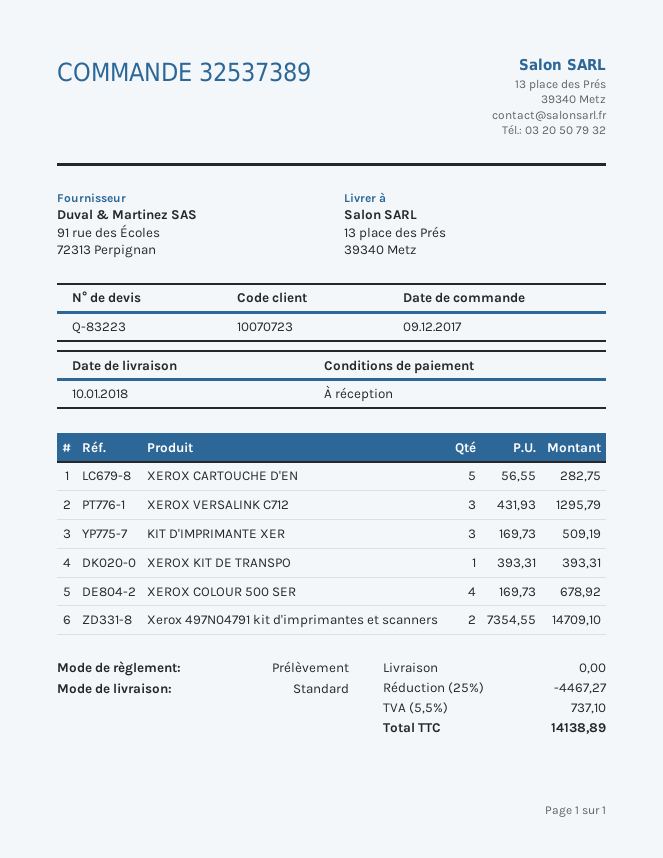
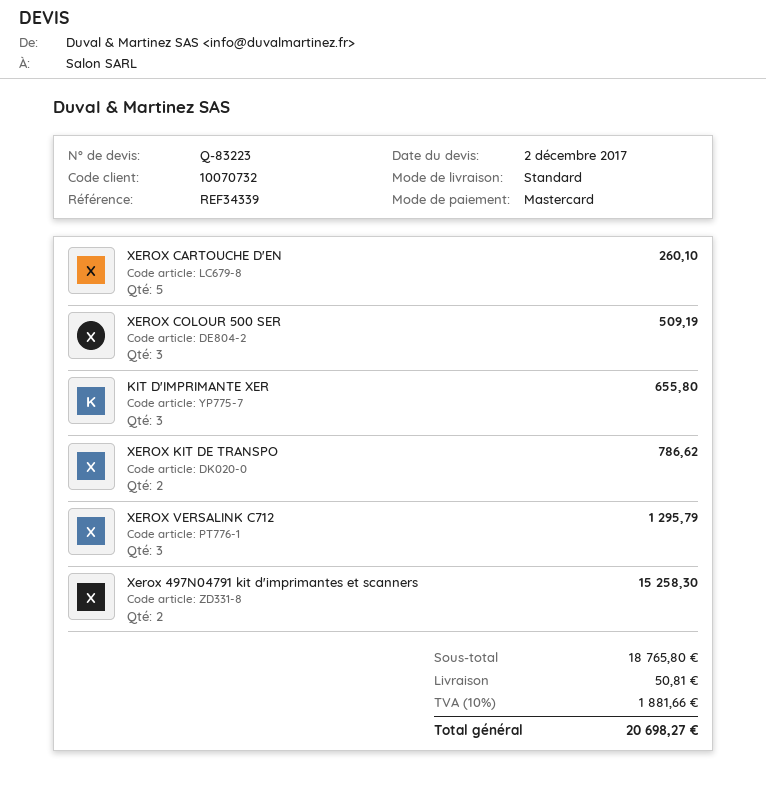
customer number: 10070723 -> 10070732
payment method: direct debit -> Mastercard
XEROX CARTOUCHE D'EN: 5 for 282.75 -> 5 for 260.10
KIT D'IMPRIMANTE XER: 3 for 509.19 -> 3 for 655.80
XEROX KIT DE TRANSPO: 1 for 393.31 -> 2 for 786.62
XEROX COLOUR 500 SER: 4 for 678.92 -> 3 for 509.19
Xerox 497N04791 kit d'imprimantes et scanners: 2 for 14709.10 -> 2 for 15258.30
discount: 25% = 4467.27 -> none
shipping: 0.00 -> 50.81
tax: 5.5% = 737.10 -> 10% = 1881.66
total: 14138.89 -> 20698.27

